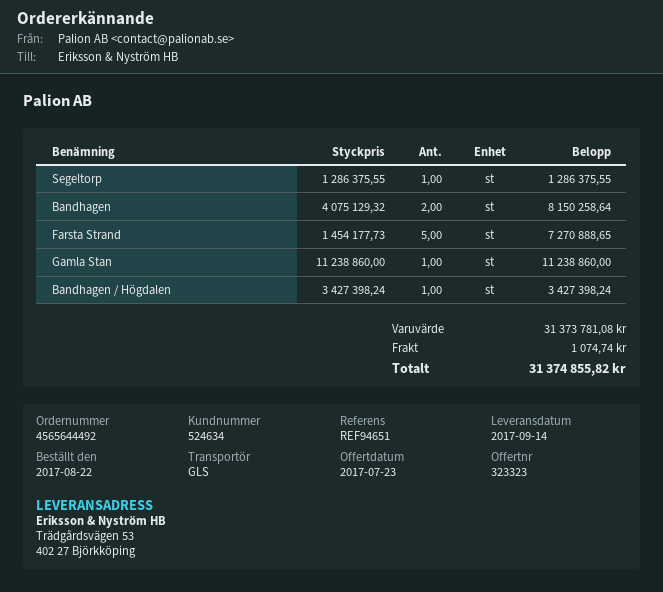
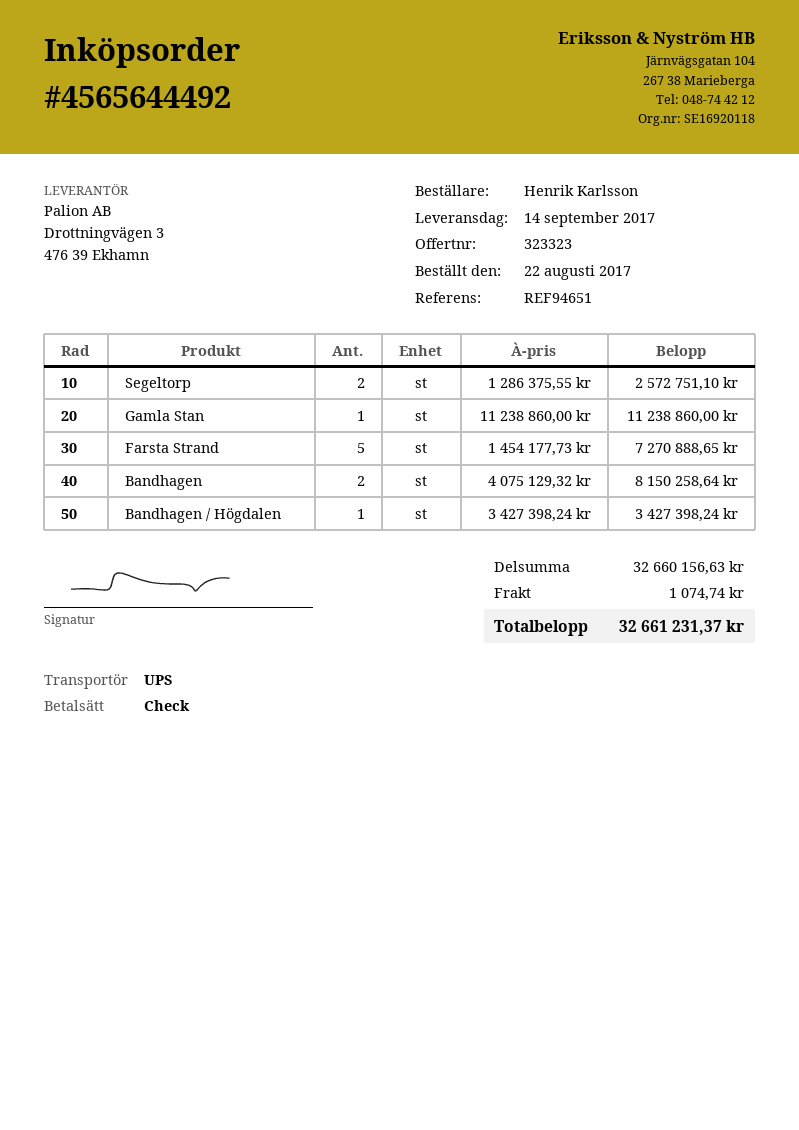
shipping method: GLS -> UPS
Segeltorp: 1 x 1286375.55 = 1286375.55 -> 2 x 1286375.55 = 2572751.10
subtotal: 31373781.08 -> 32660156.63
total: 31374855.82 -> 32661231.37

